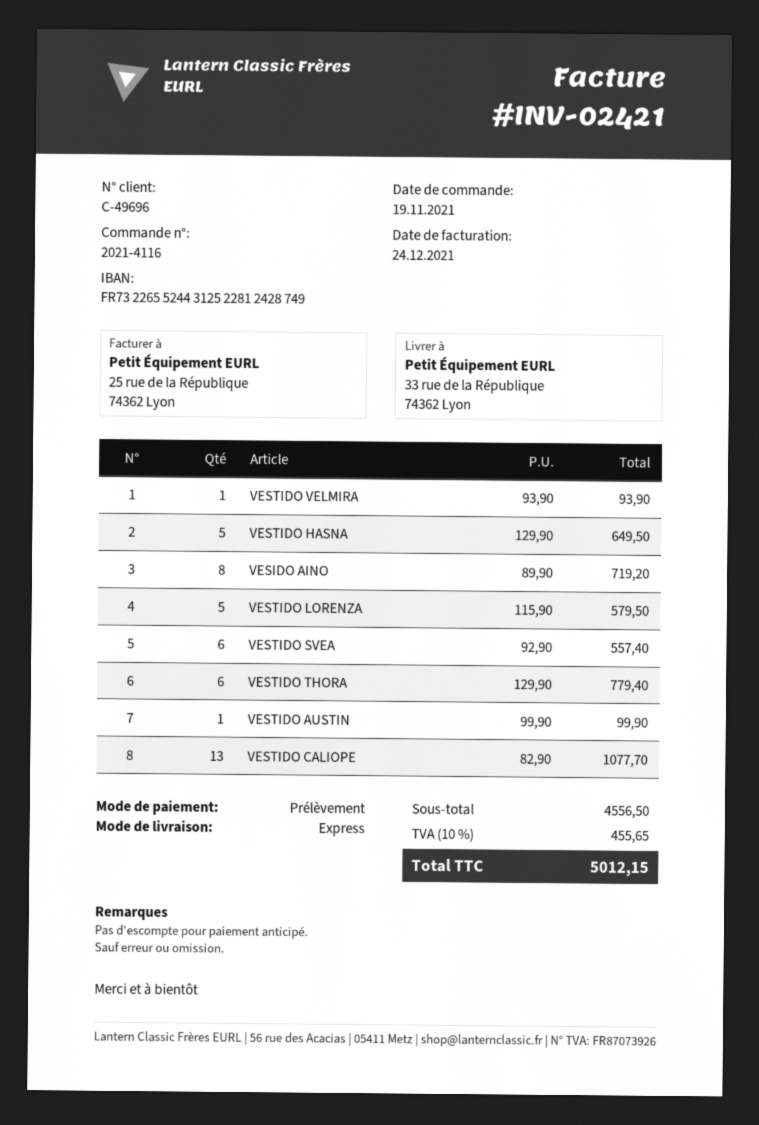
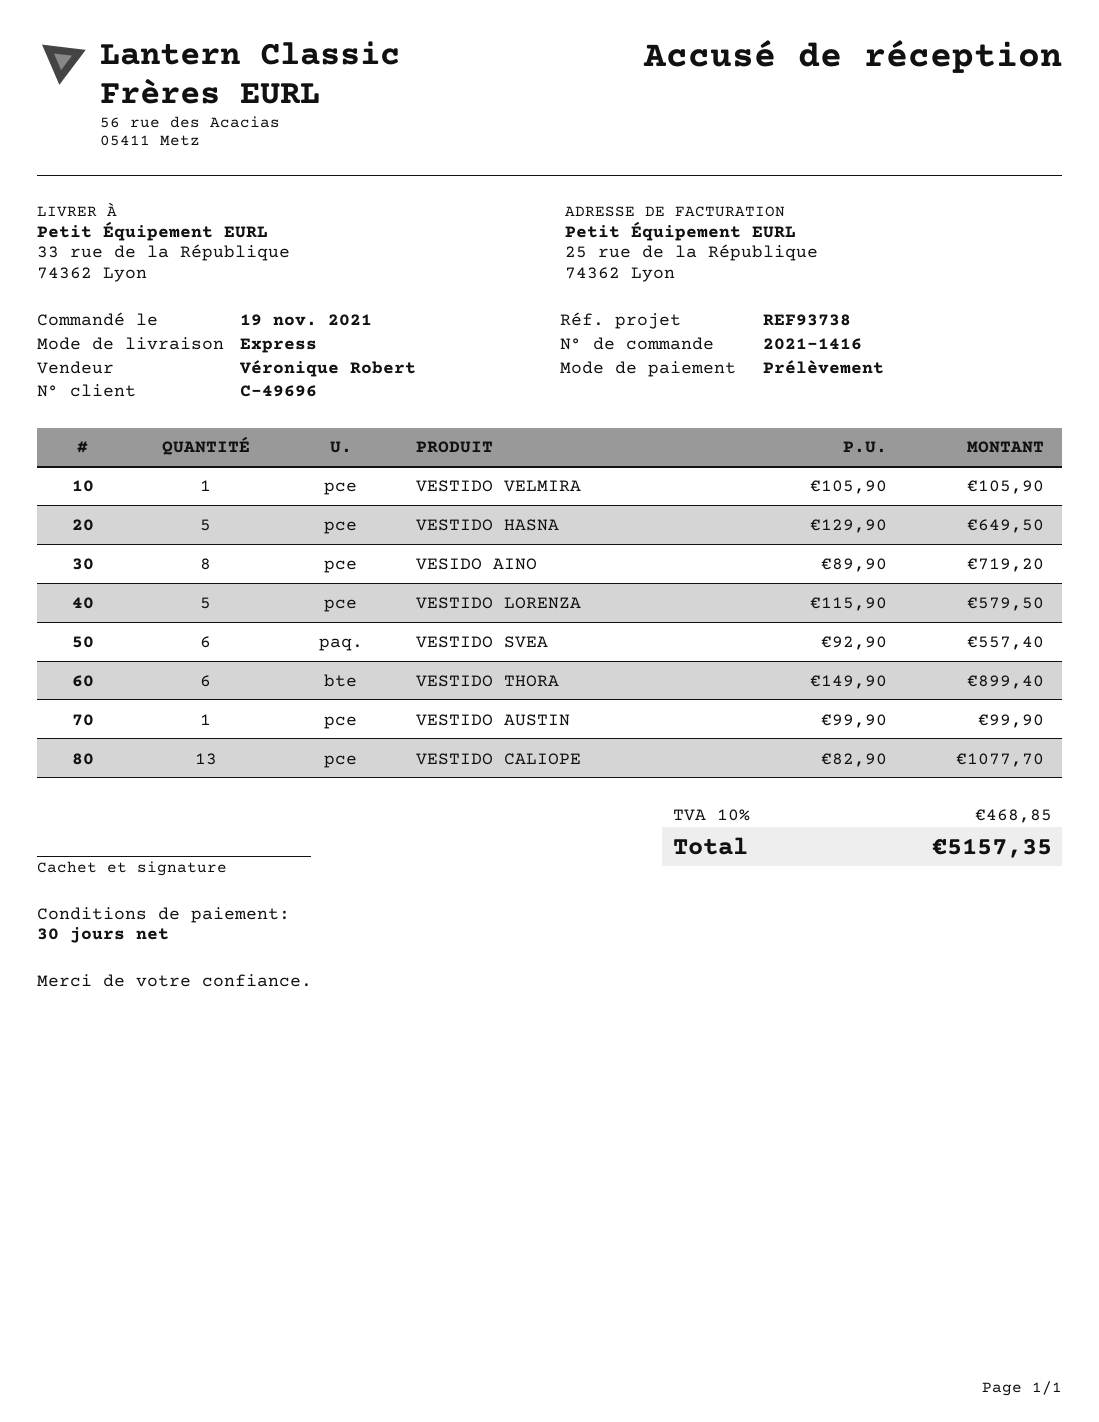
order number: 2021-4116 -> 2021-1416
VESTIDO VELMIRA: 1 x 93.90 = 93.90 -> 1 x 105.90 = 105.90
VESTIDO THORA: 6 x 129.90 = 779.40 -> 6 x 149.90 = 899.40
tax: 10% = 455.65 -> 10% = 468.85
total: 5012.15 -> 5157.35

